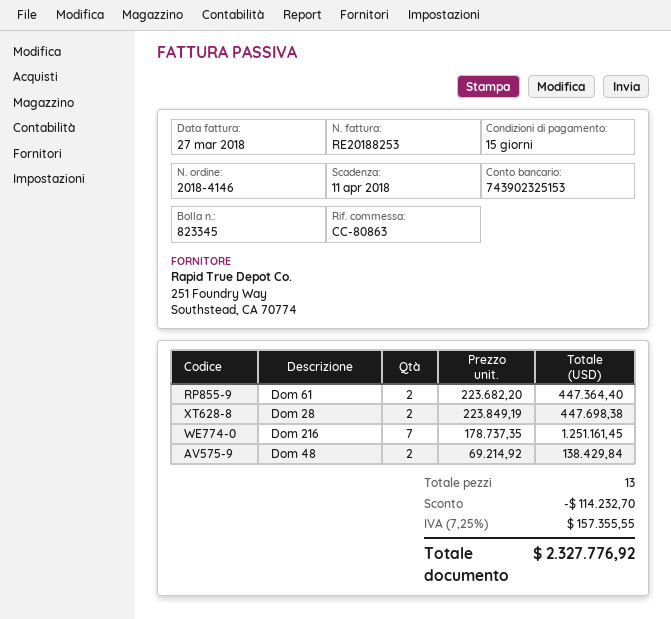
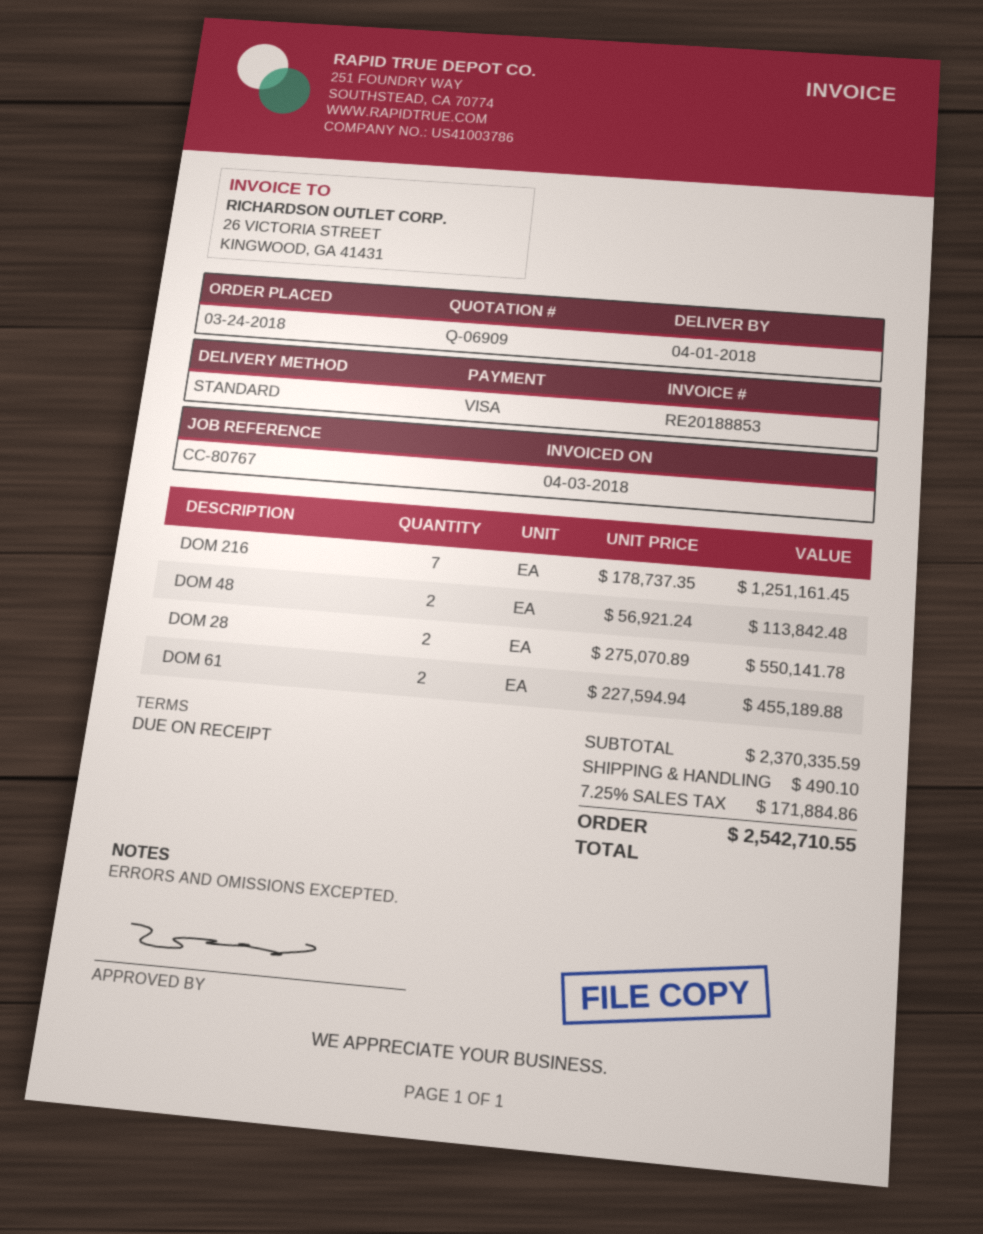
invoice number: RE20188253 -> RE20188853
invoice date: 2018-03-27 -> 2018-04-03
payment terms: 15 days -> on receipt
reference: CC-80863 -> CC-80767
Dom 61: 2 x 223682.20 = 447364.40 -> 2 x 227594.94 = 455189.88
Dom 28: 2 x 223849.19 = 447698.38 -> 2 x 275070.89 = 550141.78
Dom 48: 2 x 69214.92 = 138429.84 -> 2 x 56921.24 = 113842.48
discount: 114232.70 -> none
shipping: none -> 490.10
tax: 7.25% = 157355.55 -> 7.25% = 171884.86
total: 2327776.92 -> 2542710.55

